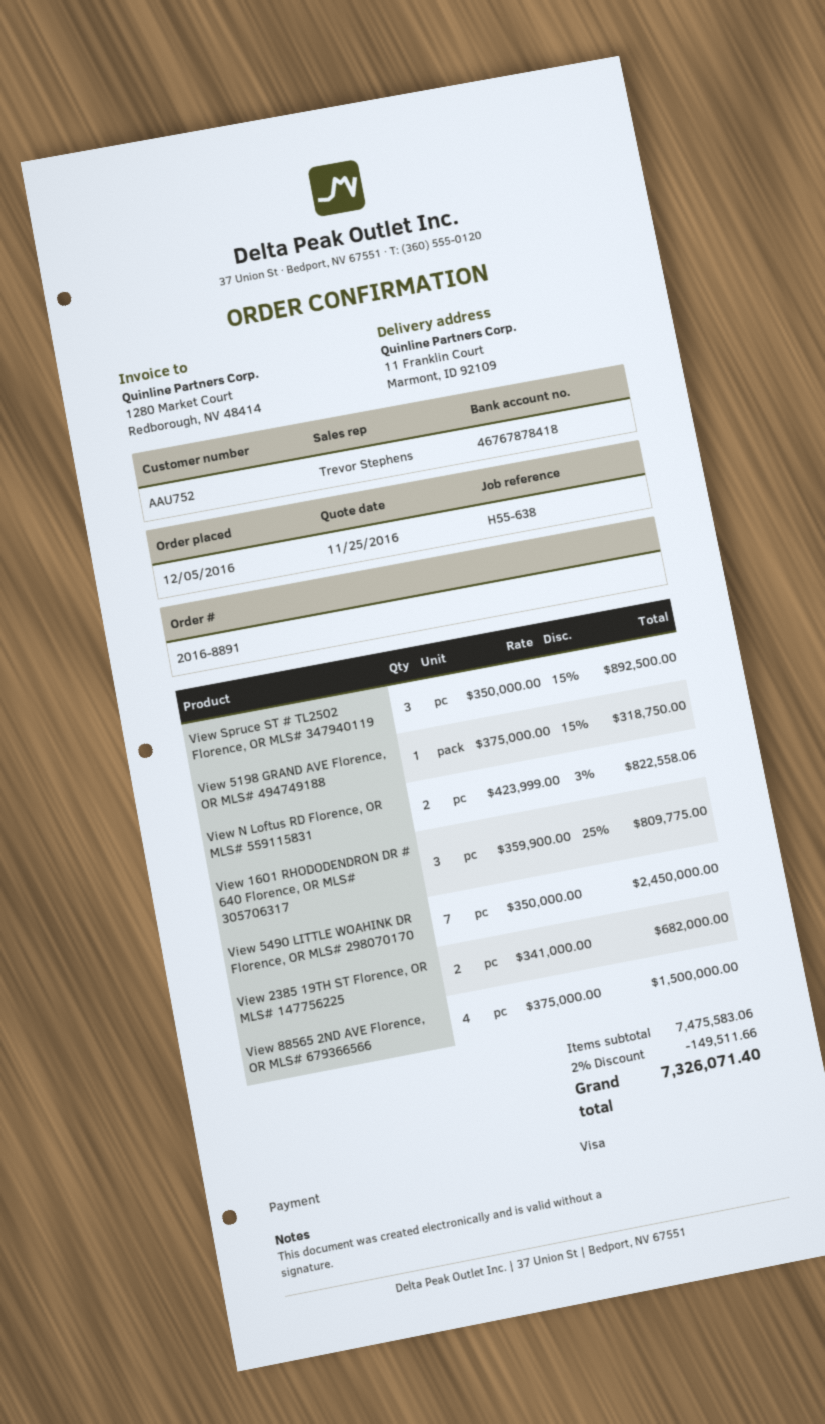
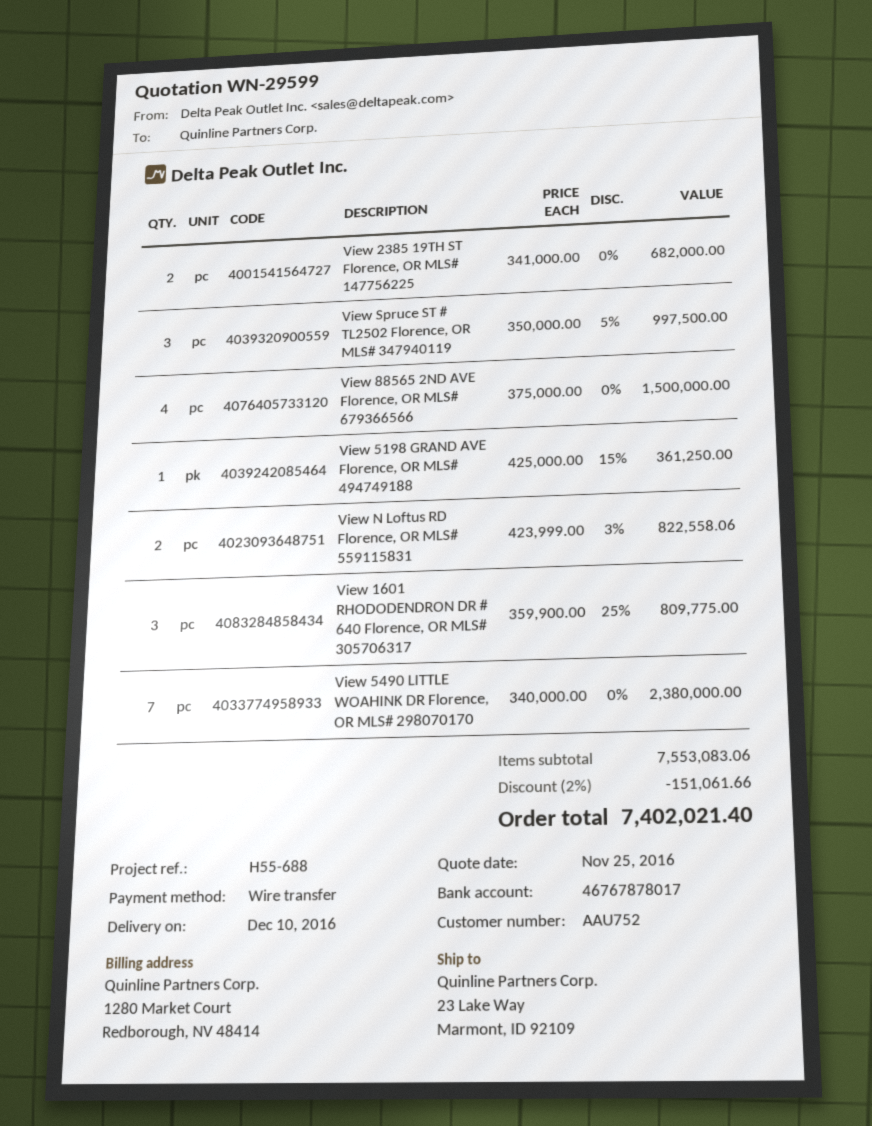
reference: H55-638 -> H55-688
payment method: Visa -> bank transfer
bank account: 46767878418 -> 46767878017
ship to: 11 Franklin Court, Marmont, ID 92109 -> 23 Lake Way, Marmont, ID 92109
View Spruce ST # TL2502 Florence, OR MLS# 347940119: 3 x 350000.00 - 15% = 892500.00 -> 3 x 350000.00 - 5% = 997500.00
View 5198 GRAND AVE Florence, OR MLS# 494749188: 1 x 375000.00 - 15% = 318750.00 -> 1 x 425000.00 - 15% = 361250.00
View 5490 LITTLE WOAHINK DR Florence, OR MLS# 298070170: 7 x 350000.00 = 2450000.00 -> 7 x 340000.00 = 2380000.00
subtotal: 7475583.06 -> 7553083.06
discount: 2% = 149511.66 -> 2% = 151061.66
total: 7326071.40 -> 7402021.40

